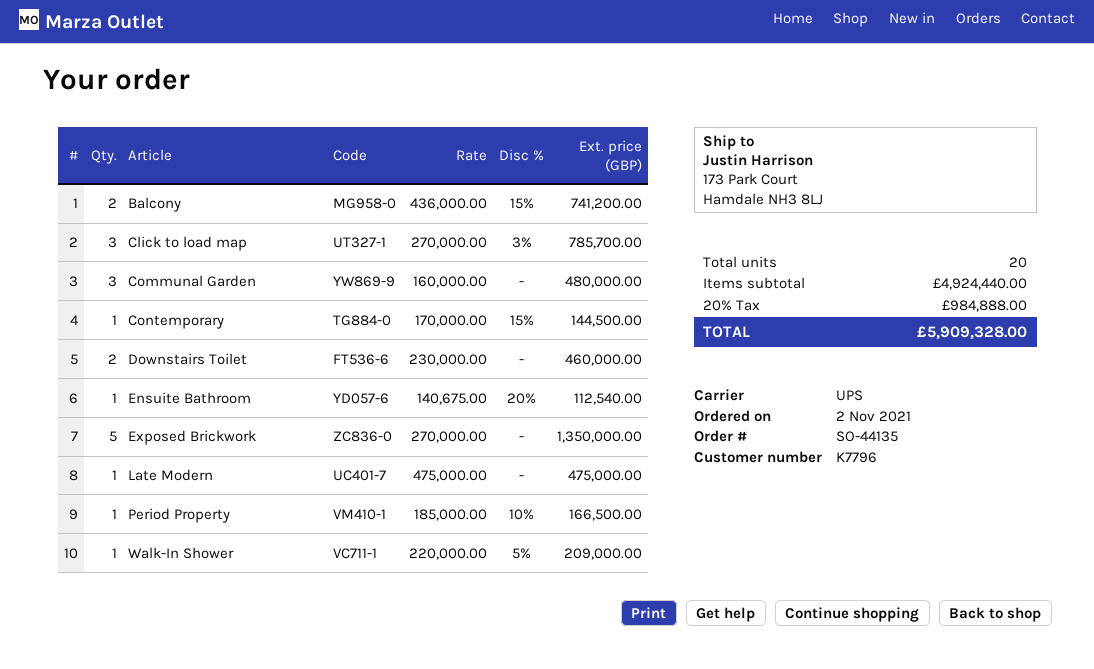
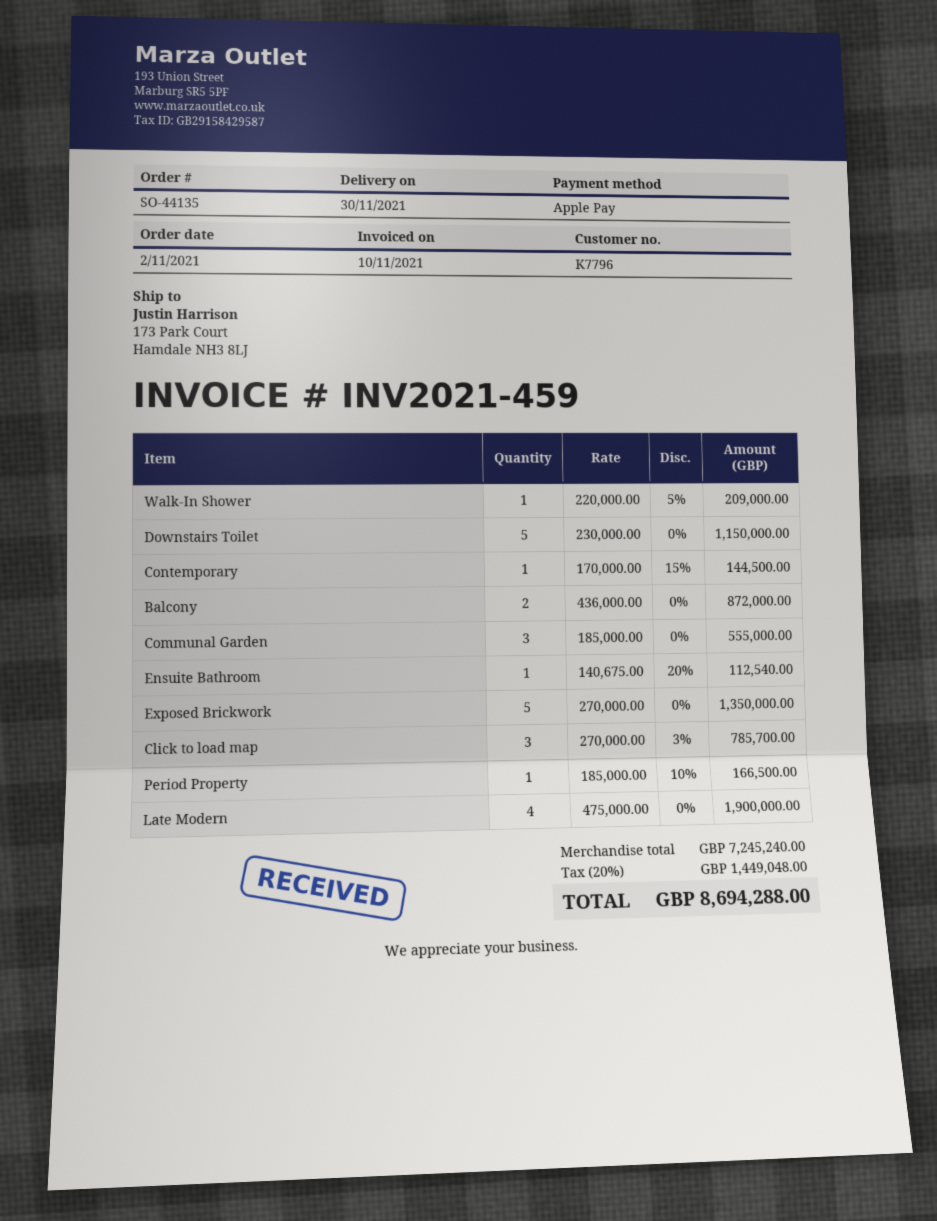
Balcony: 2 x 436000.00 - 15% = 741200.00 -> 2 x 436000.00 = 872000.00
Communal Garden: 3 x 160000.00 = 480000.00 -> 3 x 185000.00 = 555000.00
Downstairs Toilet: 2 x 230000.00 = 460000.00 -> 5 x 230000.00 = 1150000.00
Late Modern: 1 x 475000.00 = 475000.00 -> 4 x 475000.00 = 1900000.00
subtotal: 4924440.00 -> 7245240.00
tax: 20% = 984888.00 -> 20% = 1449048.00
total: 5909328.00 -> 8694288.00

